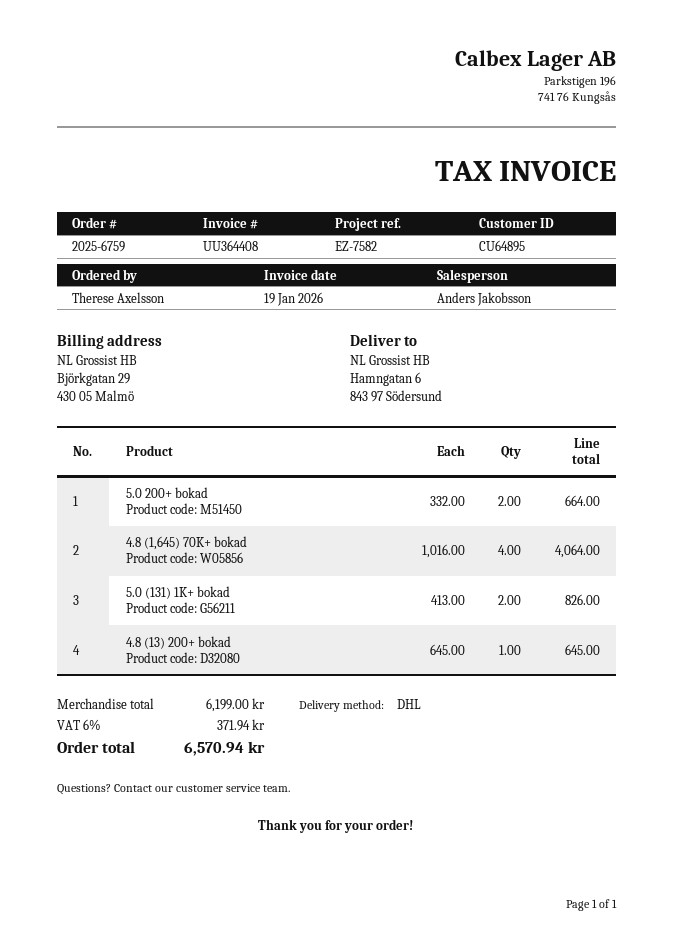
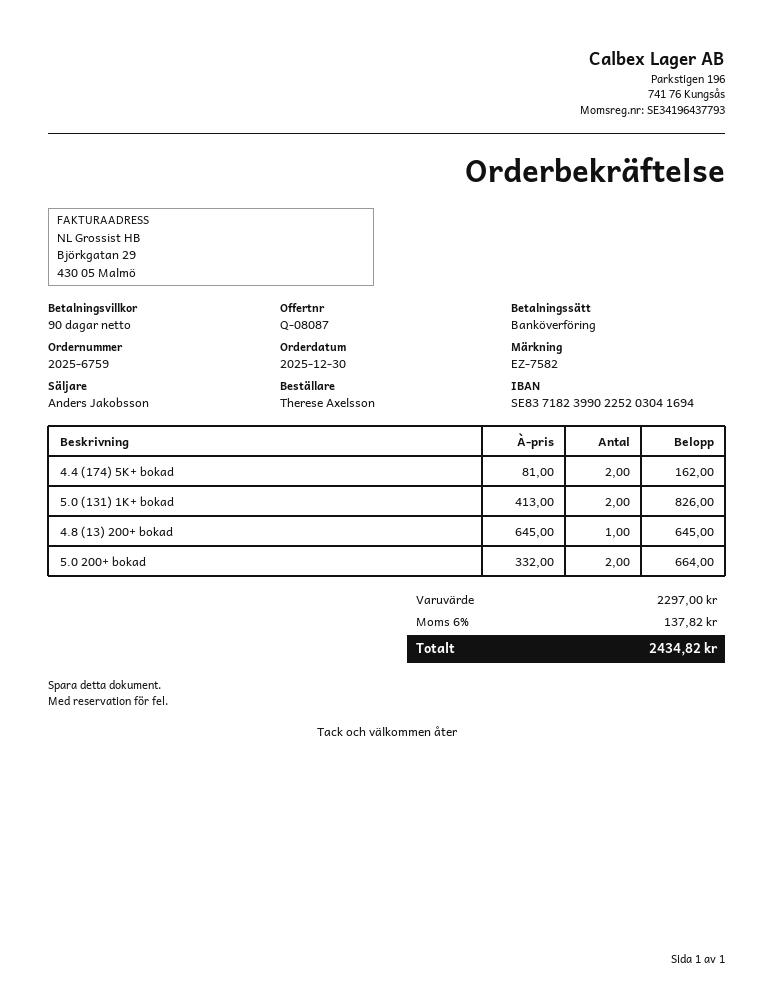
4.8 (1,645) 70K+ bokad: 4 x 1016.00 = 4064.00 -> none
4.4 (174) 5K+ bokad: none -> 2 x 81.00 = 162.00
subtotal: 6199.00 -> 2297.00
tax: 6% = 371.94 -> 6% = 137.82
total: 6570.94 -> 2434.82

